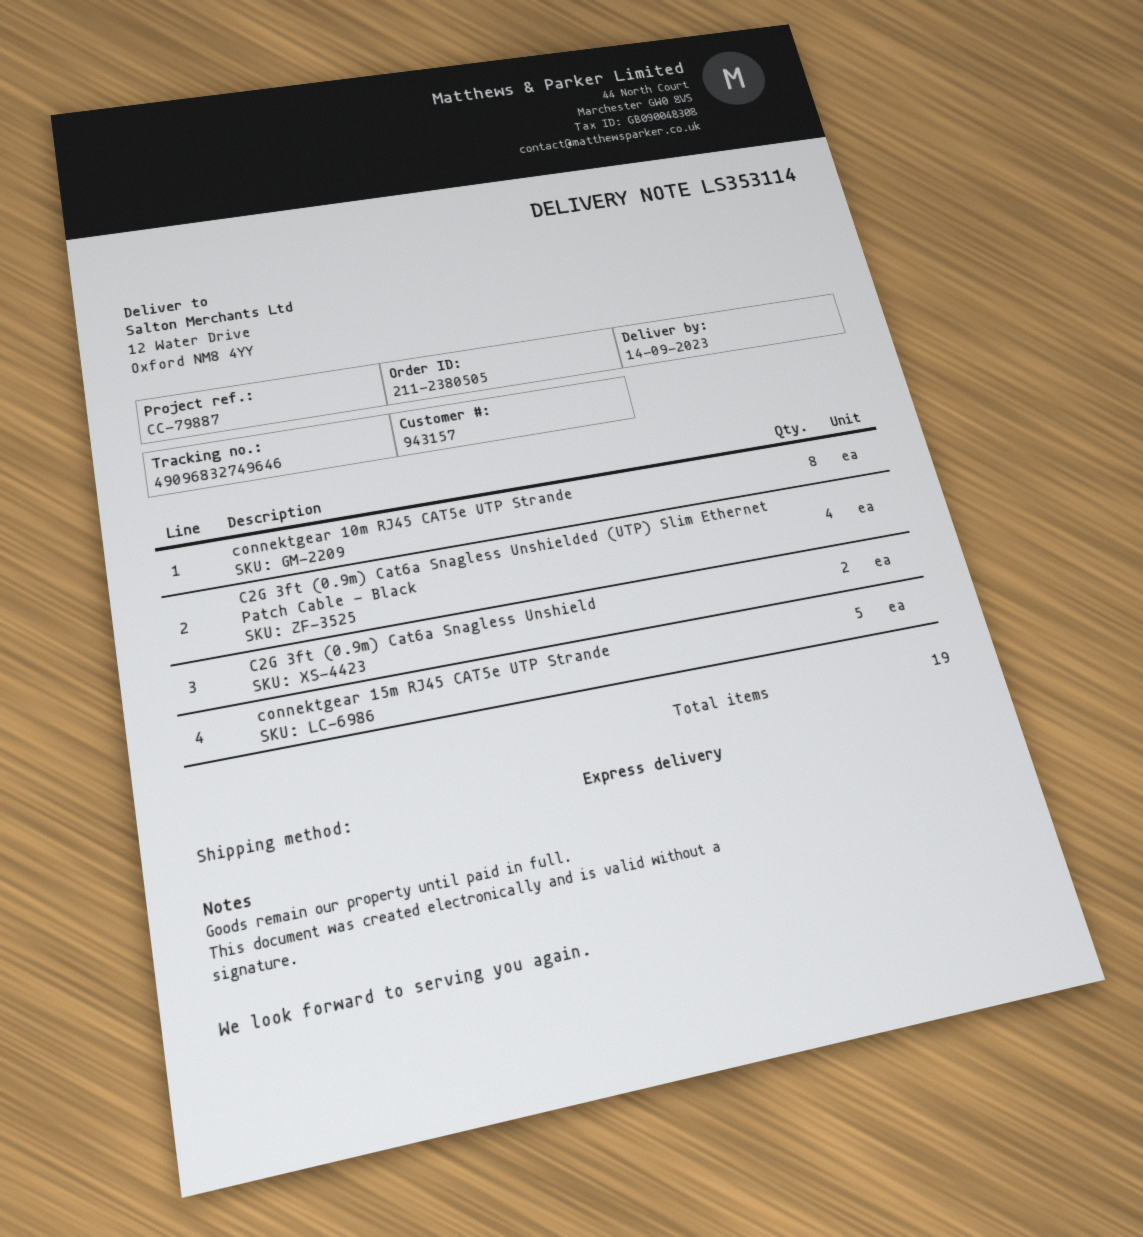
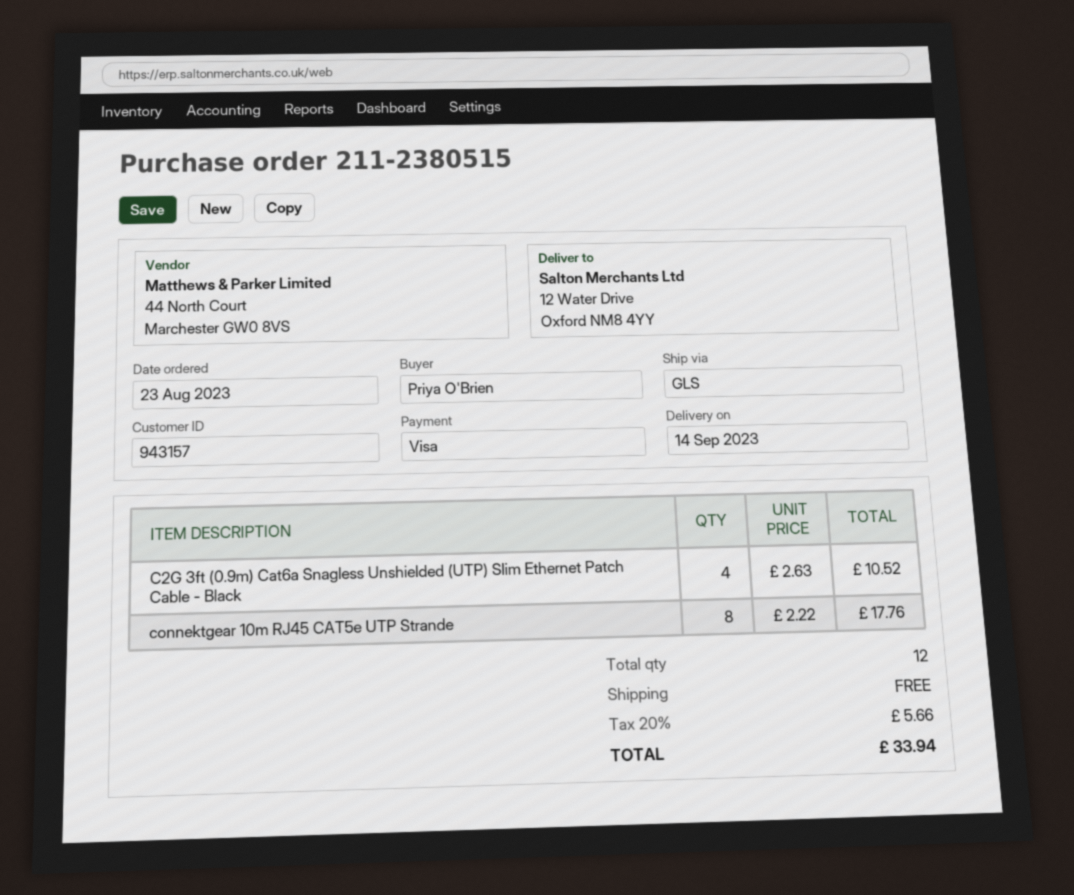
order number: 211-2380505 -> 211-2380515
shipping method: express -> GLS
C2G 3ft (0.9m) Cat6a Snagless Unshield: 2 -> none
connektgear 15m RJ45 CAT5e UTP Strande: 5 -> none
total quantity: 19 -> 12

